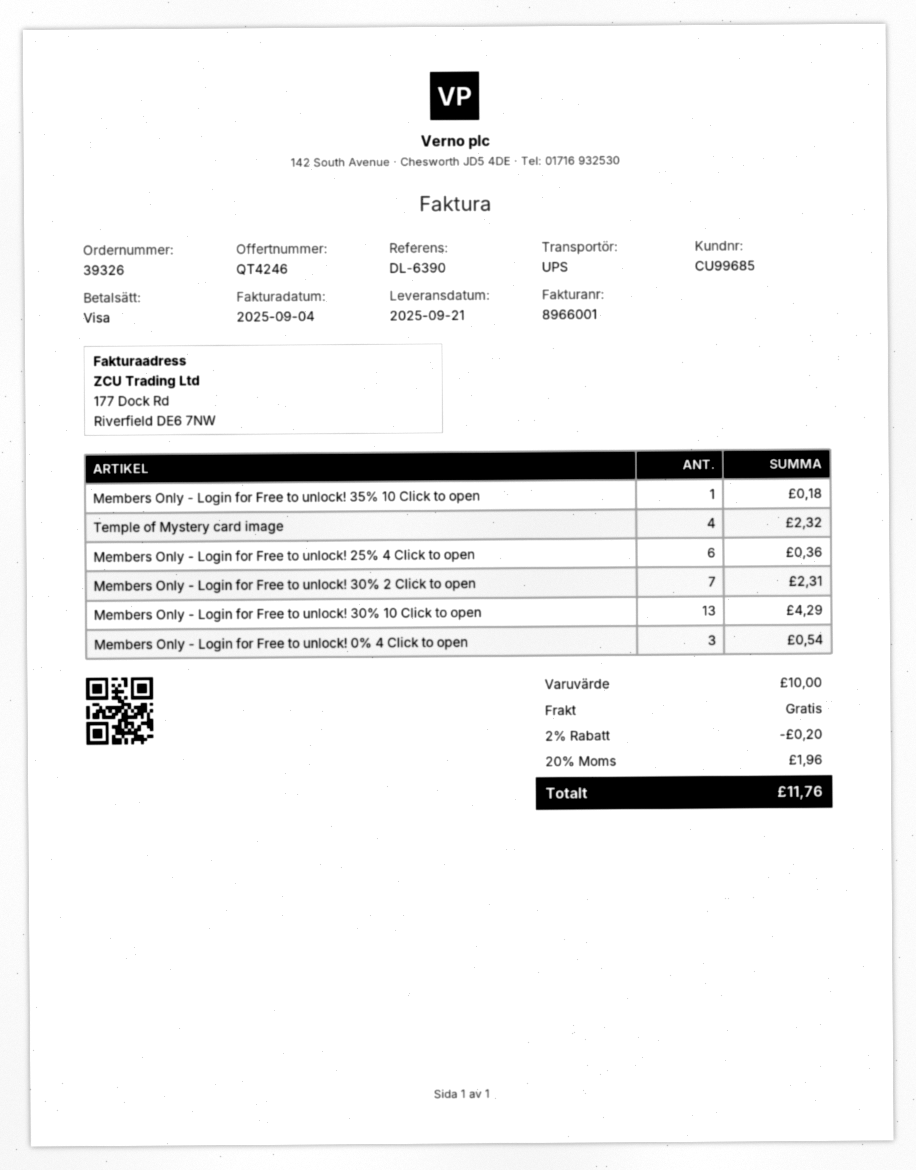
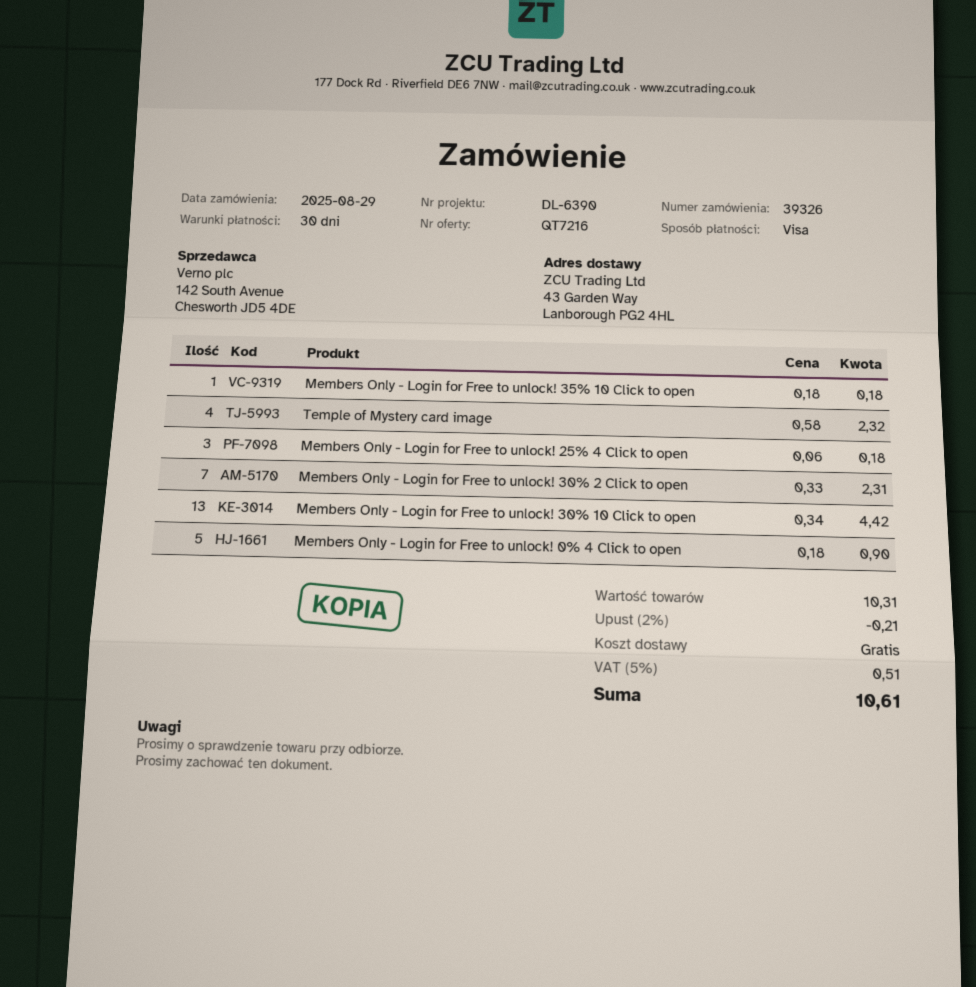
quote number: QT4246 -> QT7216
Members Only - Login for Free to unlock! 25% 4 Click to open: 6 for 0.36 -> 3 for 0.18
Members Only - Login for Free to unlock! 30% 10 Click to open: 13 for 4.29 -> 13 for 4.42
Members Only - Login for Free to unlock! 0% 4 Click to open: 3 for 0.54 -> 5 for 0.90
subtotal: 10.00 -> 10.31
discount: 2% = 0.20 -> 2% = 0.21
tax: 20% = 1.96 -> 5% = 0.51
total: 11.76 -> 10.61

